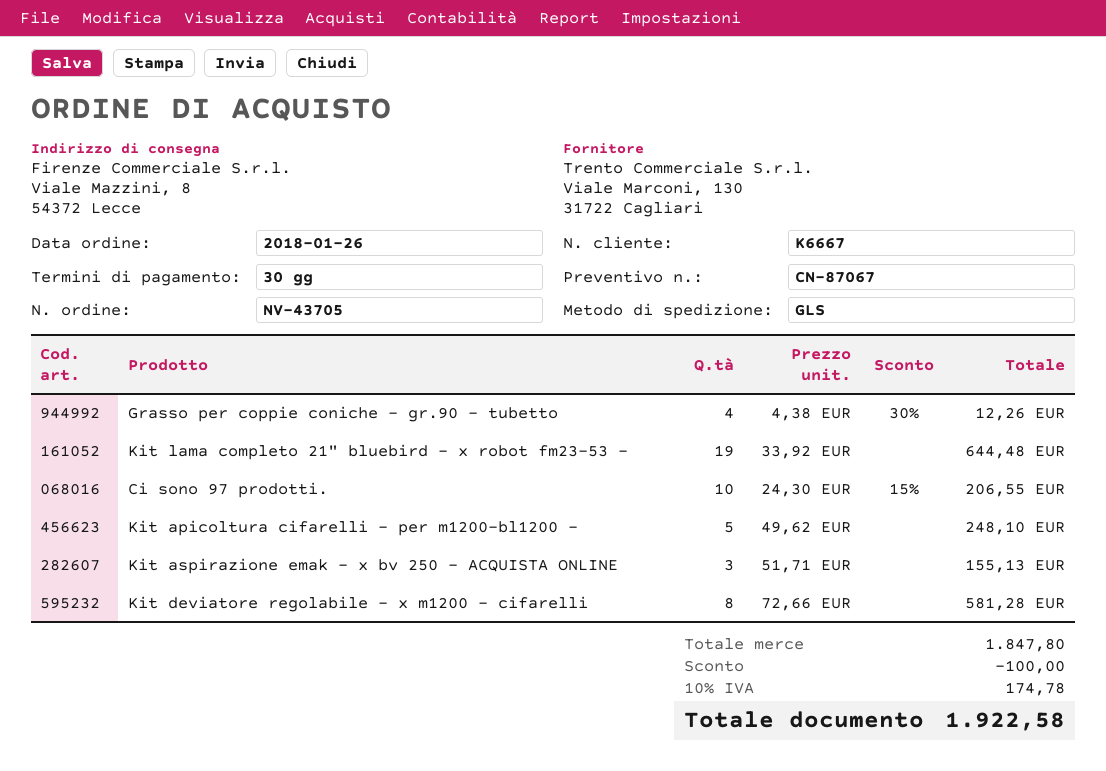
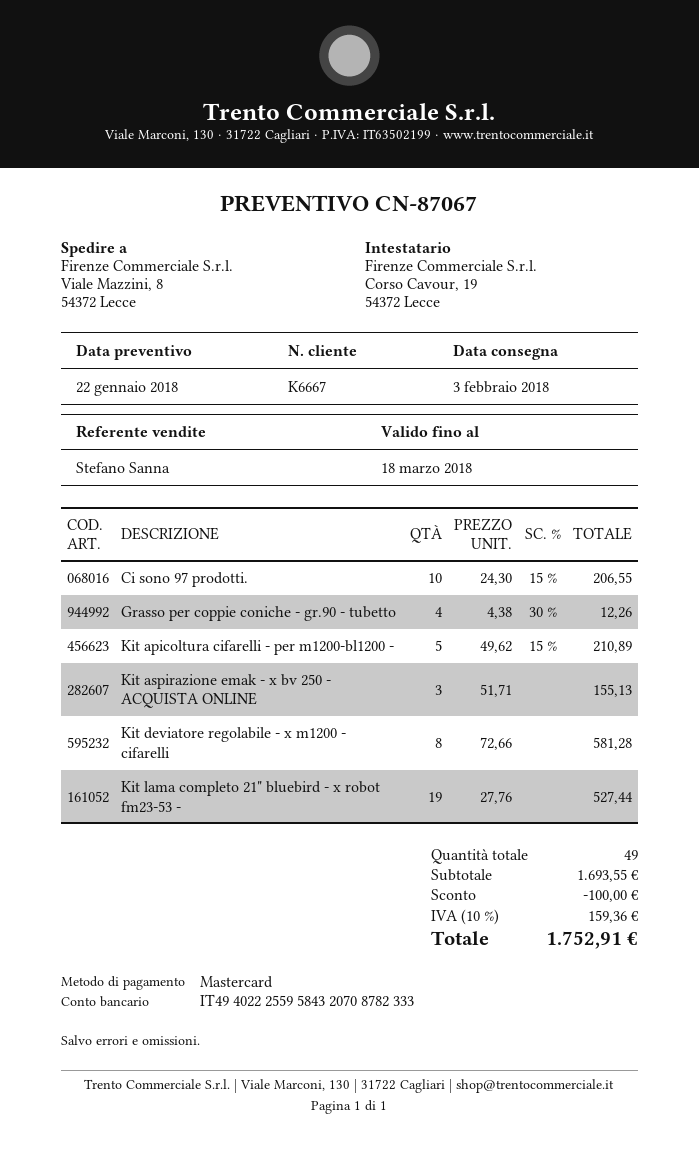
Kit lama completo 21" bluebird - x robot fm23-53 -: 19 x 33.92 = 644.48 -> 19 x 27.76 = 527.44
Kit apicoltura cifarelli - per m1200-bl1200 -: 5 x 49.62 = 248.10 -> 5 x 49.62 - 15% = 210.89
subtotal: 1847.80 -> 1693.55
tax: 10% = 174.78 -> 10% = 159.36
total: 1922.58 -> 1752.91

